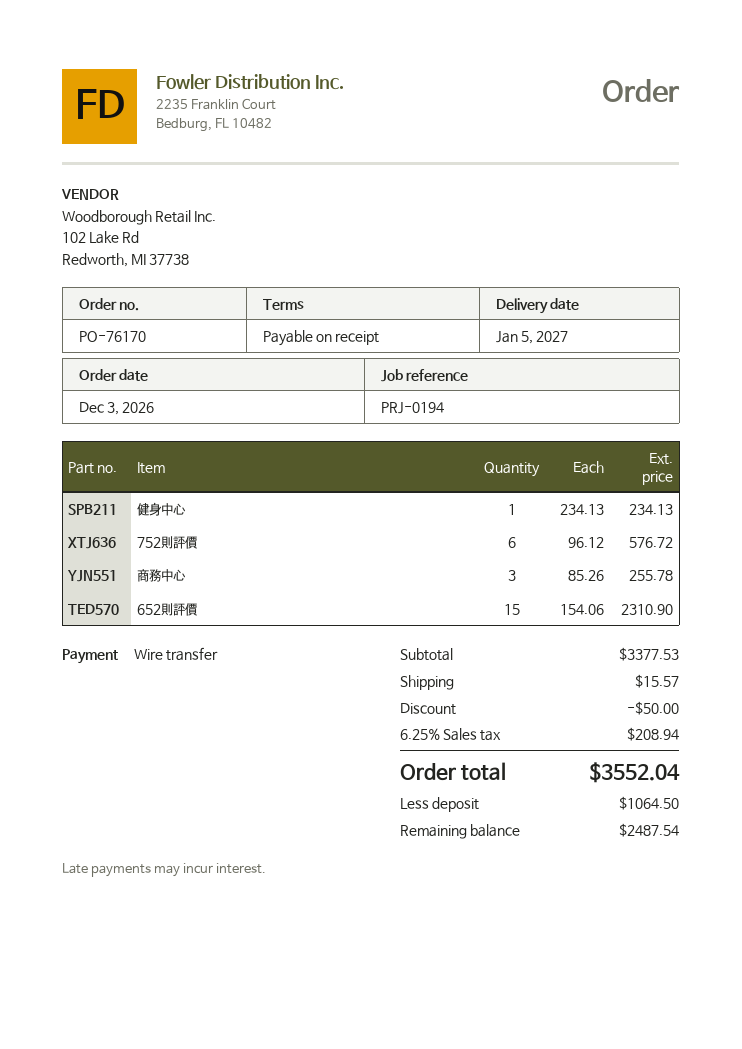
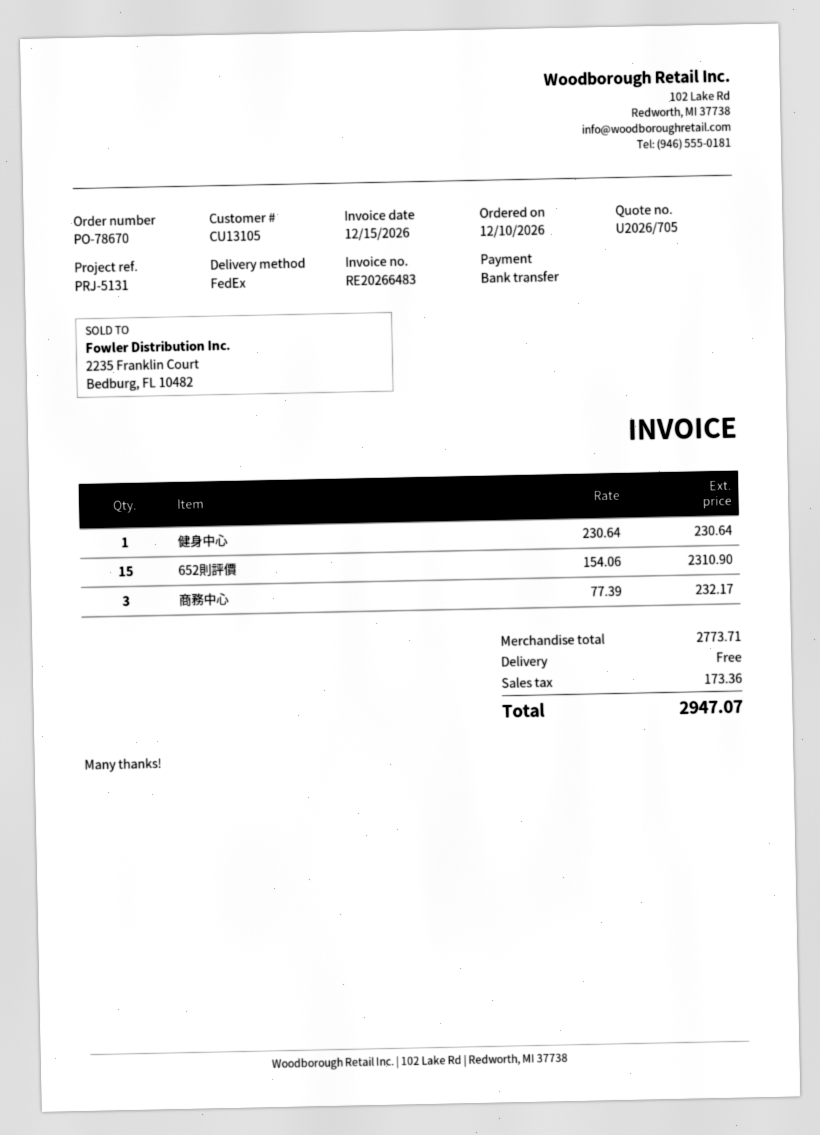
order number: PO-76170 -> PO-78670
order date: 2026-12-03 -> 2026-12-10
reference: PRJ-0194 -> PRJ-5131
健身中心: 1 x 234.13 = 234.13 -> 1 x 230.64 = 230.64
752則評價: 6 x 96.12 = 576.72 -> none
商務中心: 3 x 85.26 = 255.78 -> 3 x 77.39 = 232.17
subtotal: 3377.53 -> 2773.71
discount: 50.00 -> none
shipping: 15.57 -> 0.00
tax: 208.94 -> 173.36
total: 3552.04 -> 2947.07

